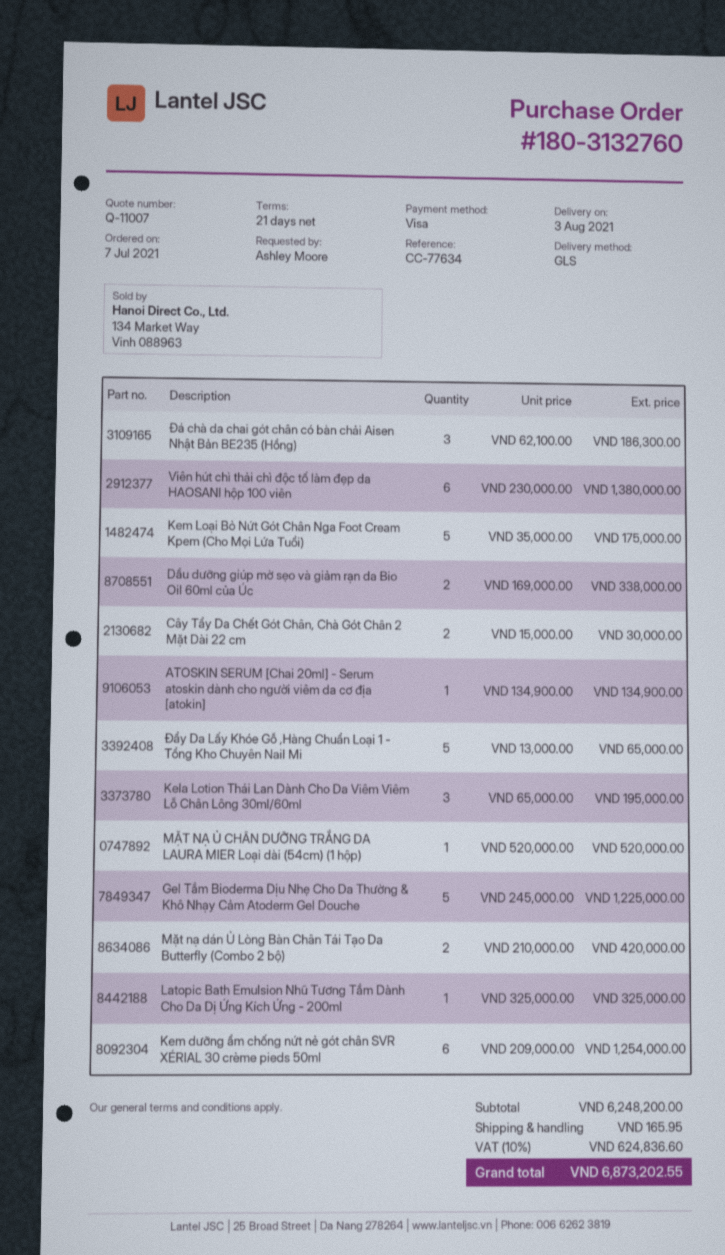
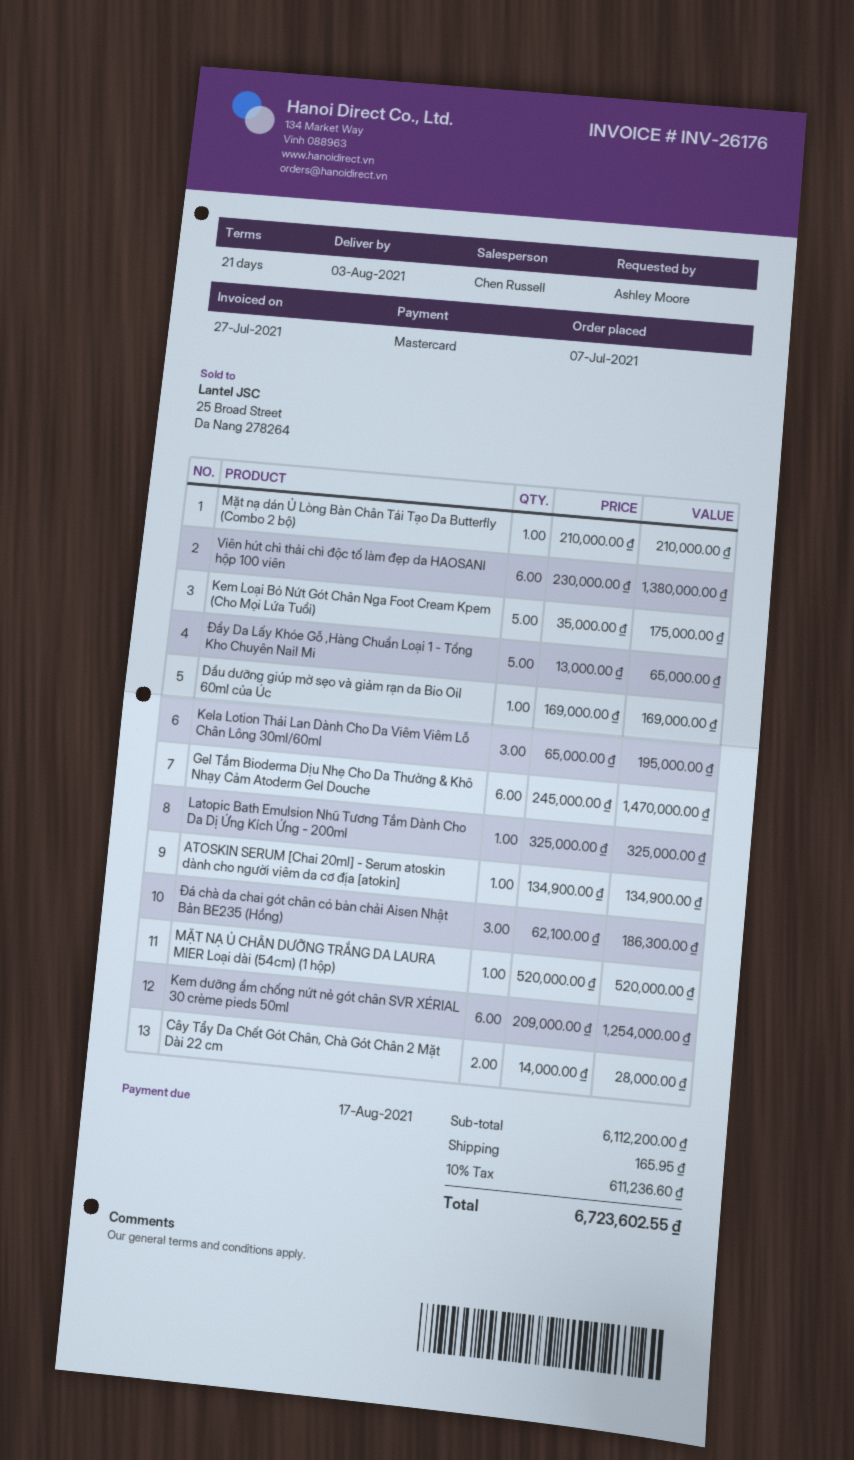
payment method: Visa -> Mastercard
Dầu dưỡng giúp mờ sẹo và giảm rạn da Bio Oil 60ml của Úc: 2 x 169000.00 = 338000.00 -> 1 x 169000.00 = 169000.00
Cây Tẩy Da Chết Gót Chân, Chà Gót Chân 2 Mặt Dài 22 cm: 2 x 15000.00 = 30000.00 -> 2 x 14000.00 = 28000.00
Gel Tắm Bioderma Dịu Nhẹ Cho Da Thường & Khô Nhạy Cảm Atoderm Gel Douche: 5 x 245000.00 = 1225000.00 -> 6 x 245000.00 = 1470000.00
Mặt nạ dán Ủ Lòng Bàn Chân Tái Tạo Da Butterfly (Combo 2 bộ): 2 x 210000.00 = 420000.00 -> 1 x 210000.00 = 210000.00
subtotal: 6248200.00 -> 6112200.00
tax: 10% = 624836.60 -> 10% = 611236.60
total: 6873202.55 -> 6723602.55

